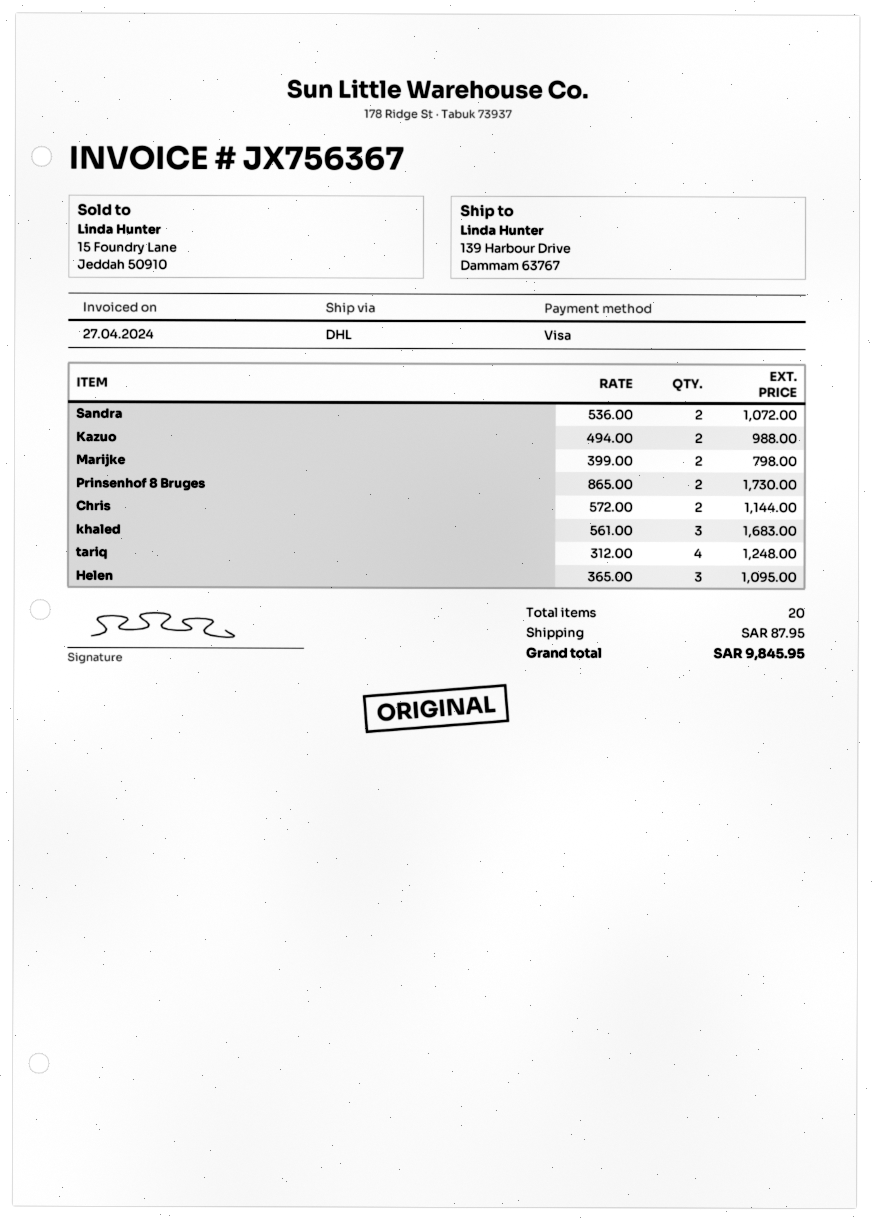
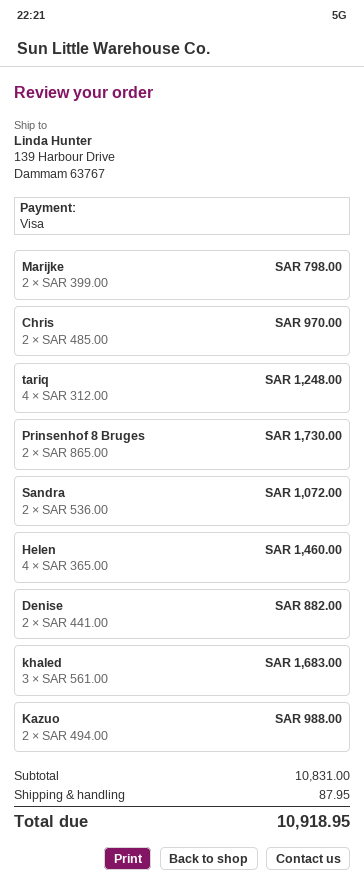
Chris: 2 x 572.00 = 1144.00 -> 2 x 485.00 = 970.00
Helen: 3 x 365.00 = 1095.00 -> 4 x 365.00 = 1460.00
Denise: none -> 2 x 441.00 = 882.00
total: 9845.95 -> 10918.95

